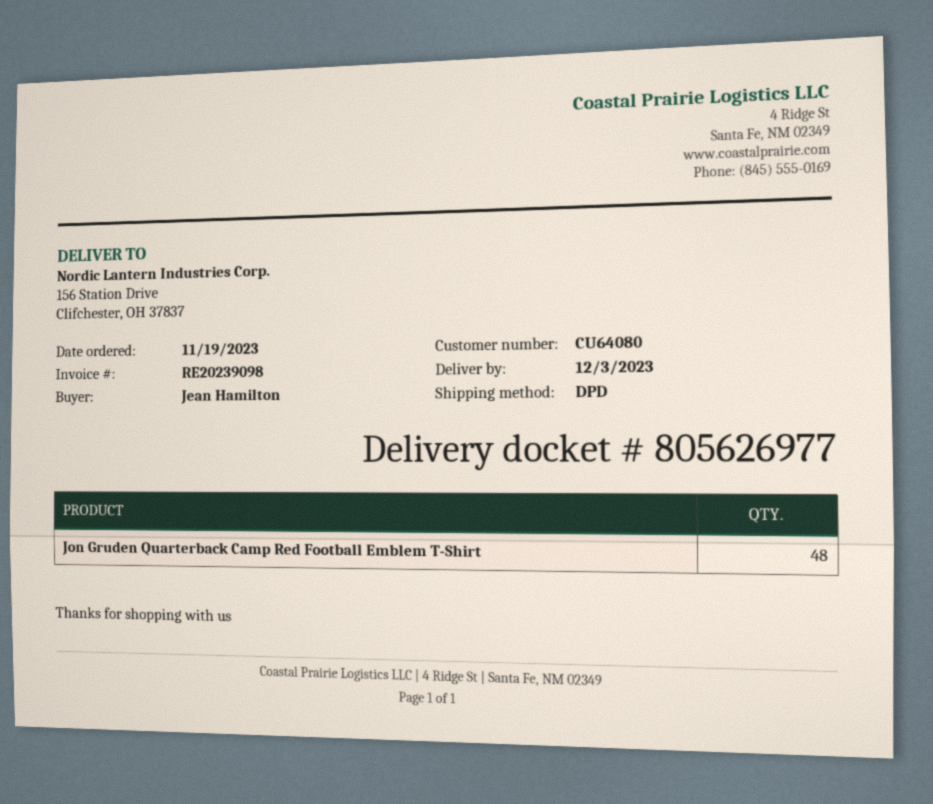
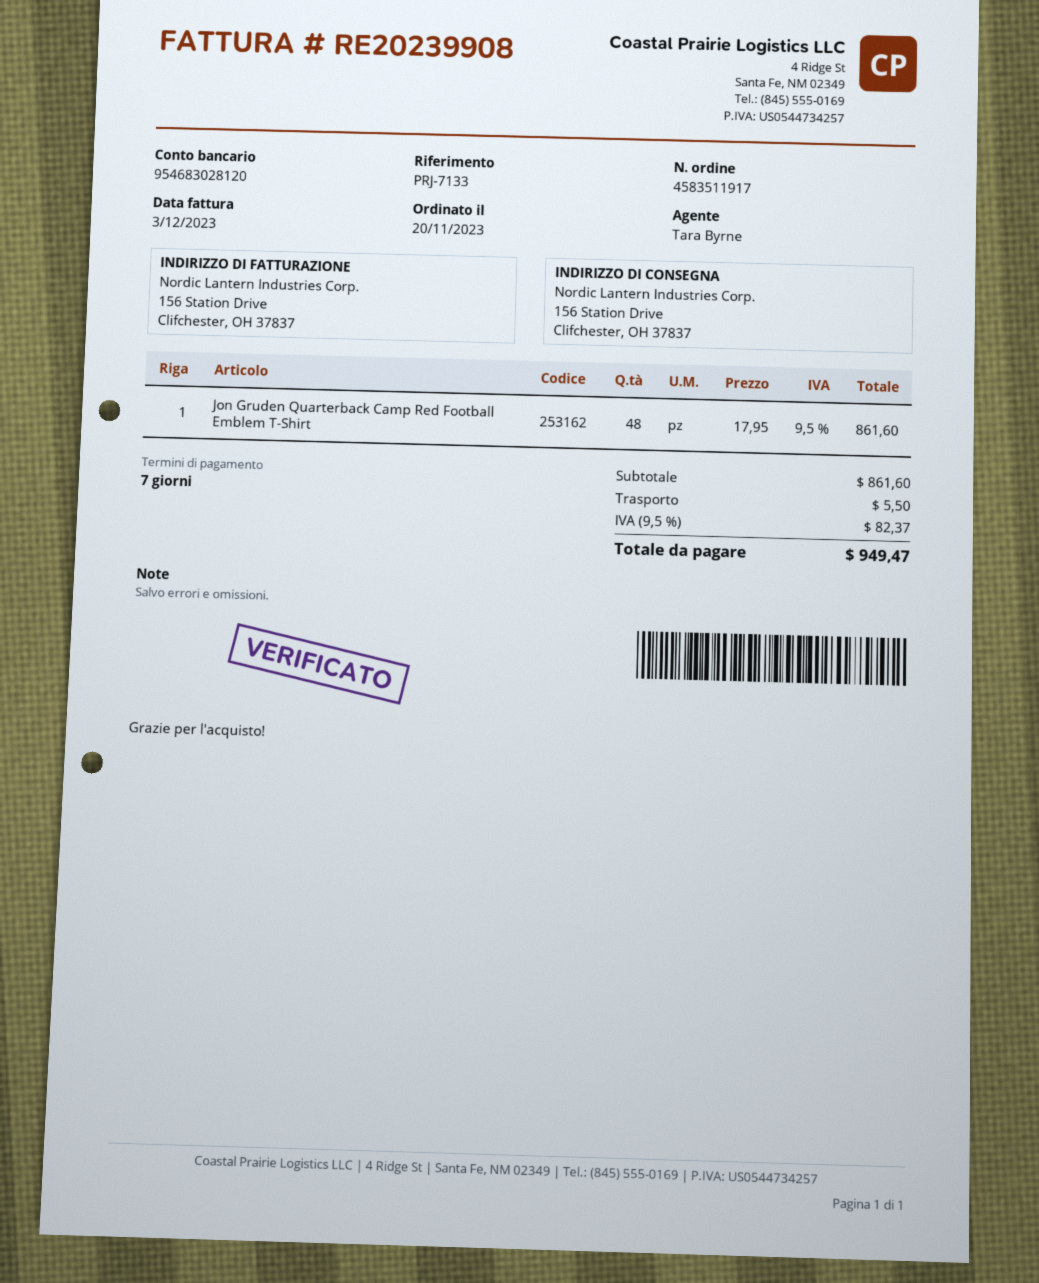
order date: 2023-11-19 -> 2023-11-20
invoice number: RE20239098 -> RE20239908

